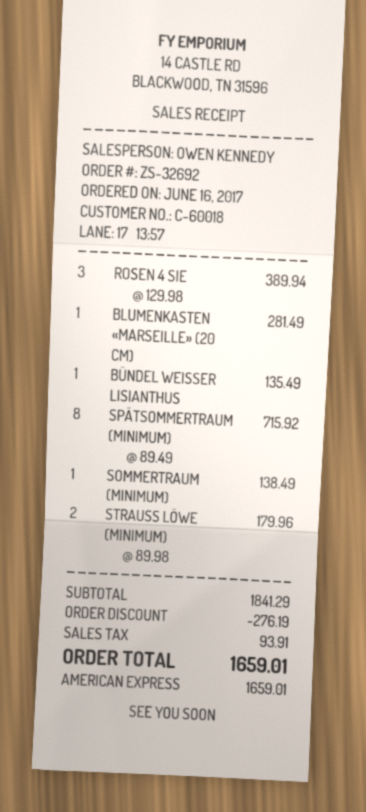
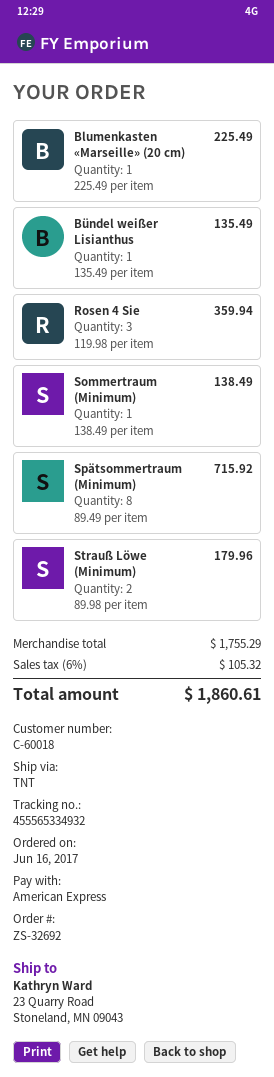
ROSEN 4 SIE: 3 x 129.98 = 389.94 -> 3 x 119.98 = 359.94
BLUMENKASTEN «MARSEILLE» (20 CM): 1 x 281.49 = 281.49 -> 1 x 225.49 = 225.49
subtotal: 1841.29 -> 1755.29
discount: 276.19 -> none
tax: 93.91 -> 105.32
total: 1659.01 -> 1860.61

